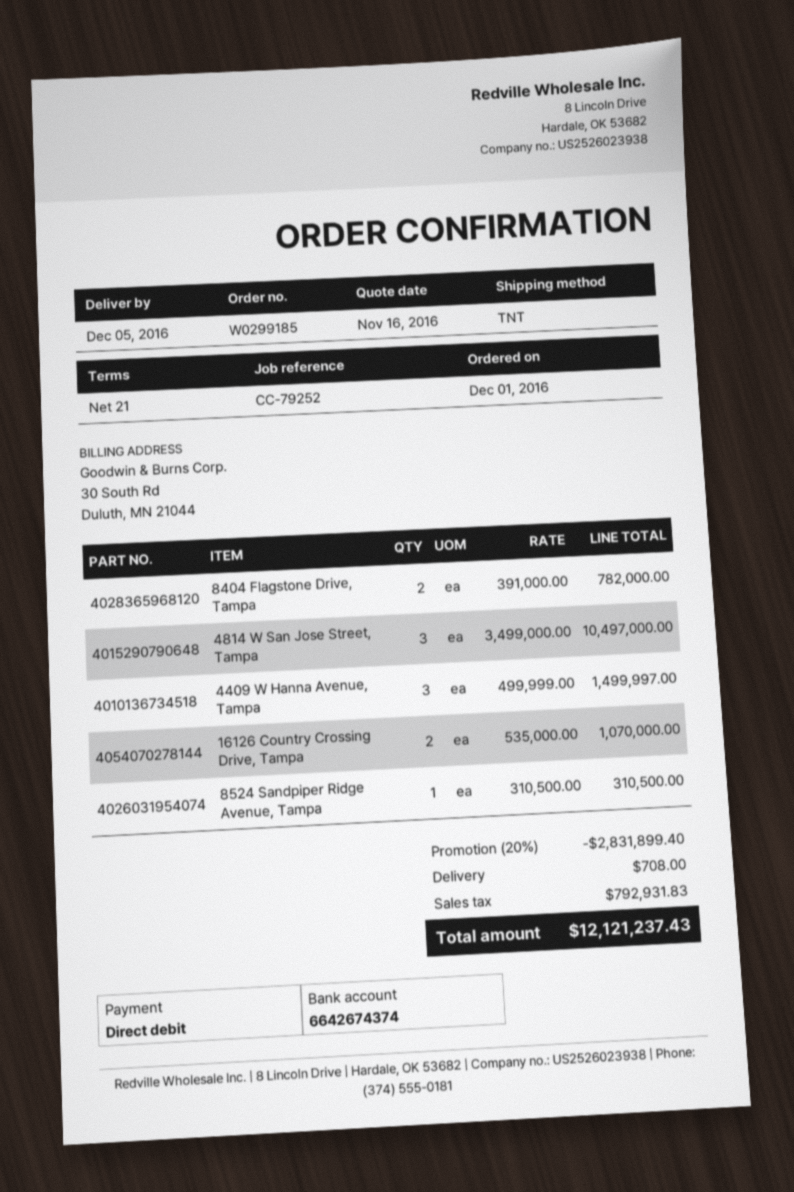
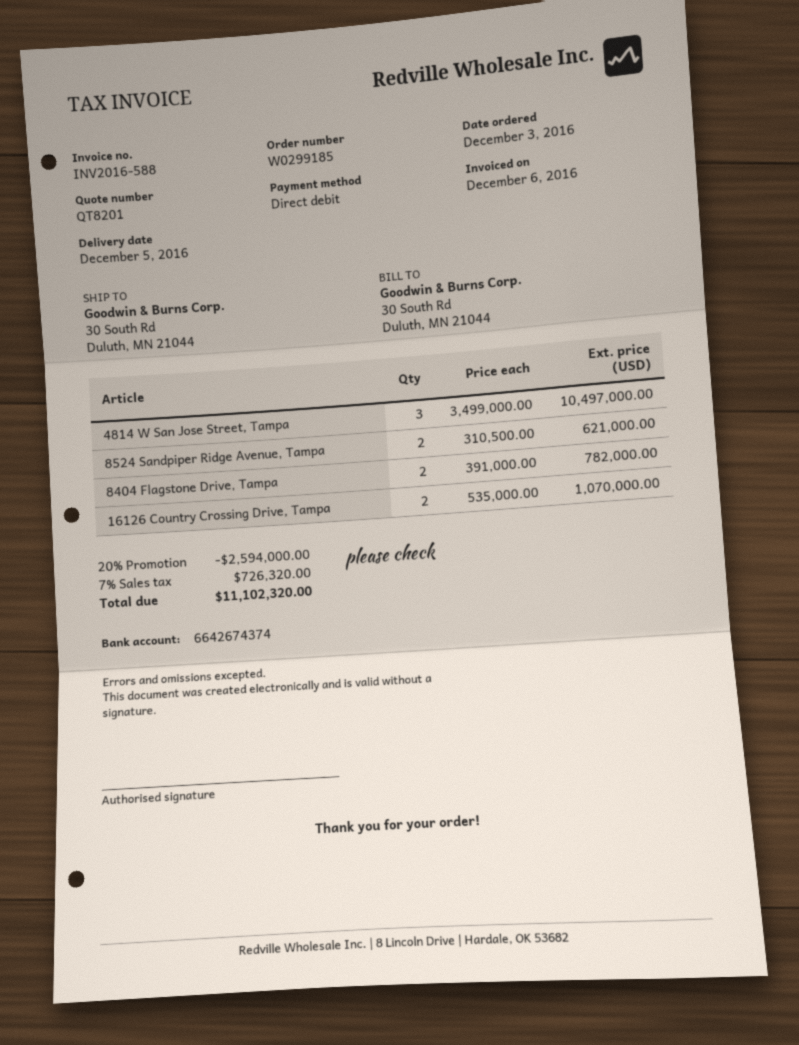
order date: 2016-12-01 -> 2016-12-03
4409 W Hanna Avenue, Tampa: 3 x 499999.00 = 1499997.00 -> none
8524 Sandpiper Ridge Avenue, Tampa: 1 x 310500.00 = 310500.00 -> 2 x 310500.00 = 621000.00
discount: 20% = 2831899.40 -> 20% = 2594000.00
shipping: 708.00 -> none
tax: 792931.83 -> 726320.00
total: 12121237.43 -> 11102320.00

